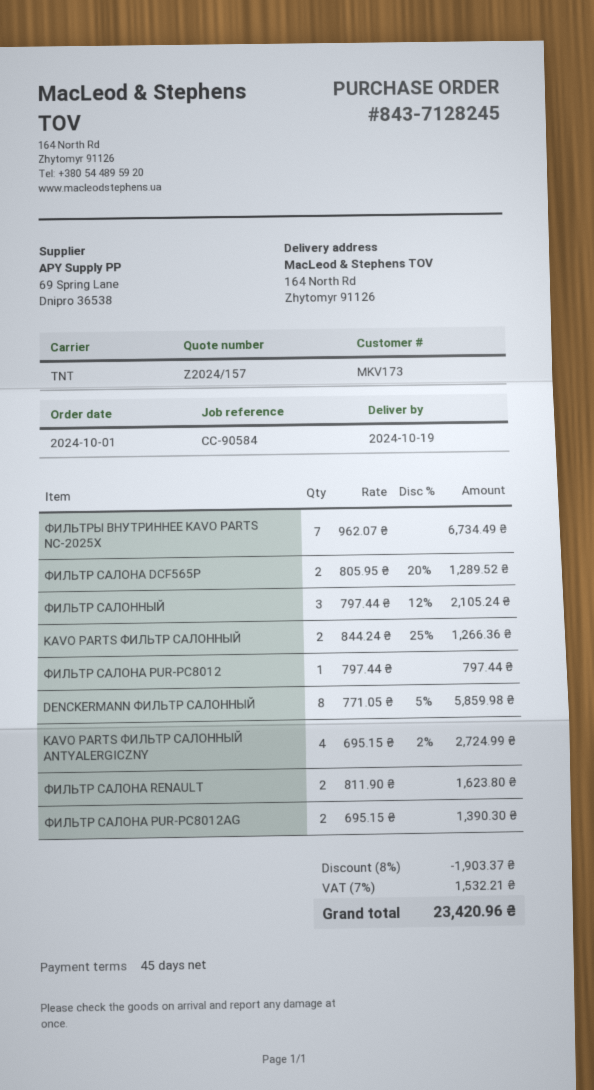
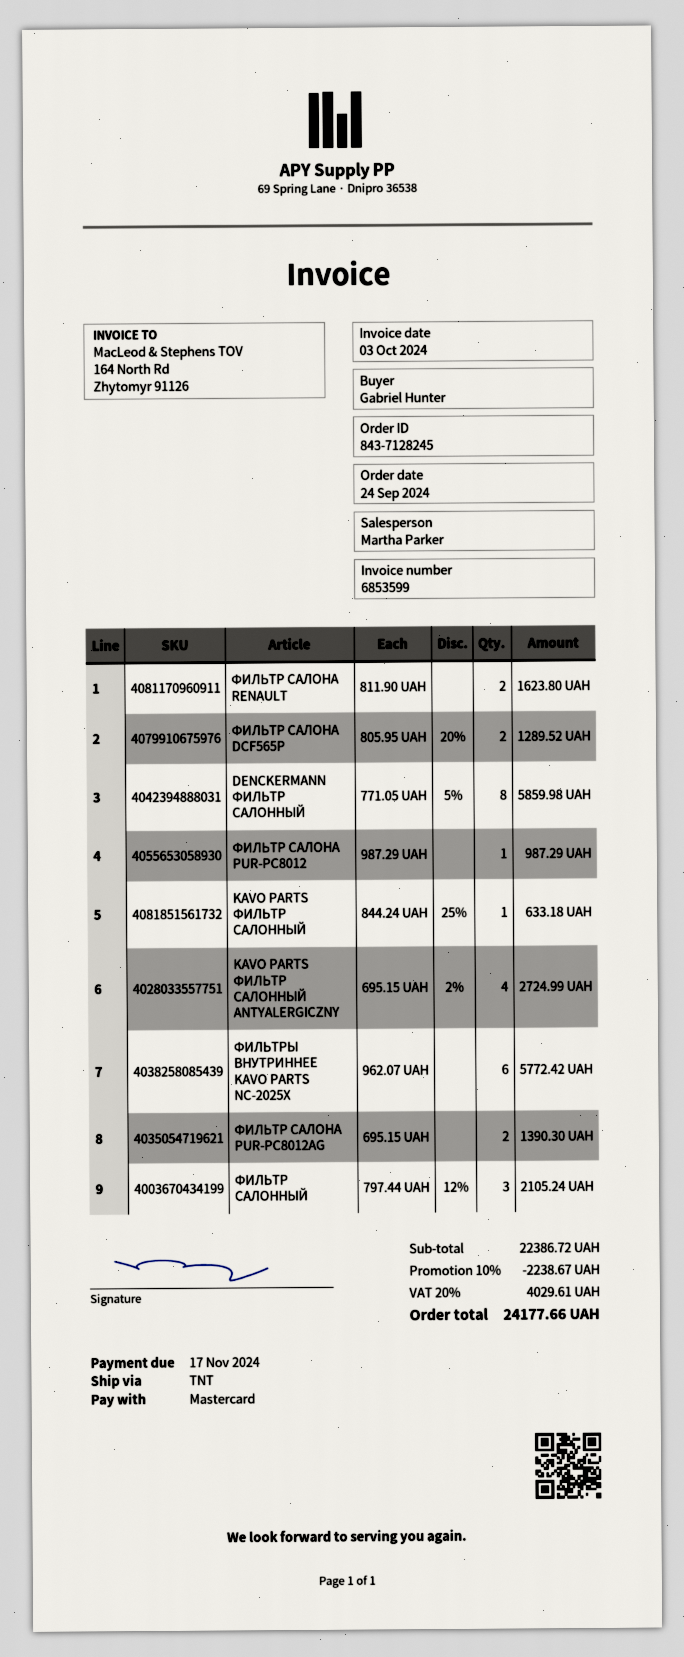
order date: 2024-10-01 -> 2024-09-24
ФИЛЬТРЫ ВНУТРИННЕЕ KAVO PARTS NC-2025X: 7 x 962.07 = 6734.49 -> 6 x 962.07 = 5772.42
KAVO PARTS ФИЛЬТР САЛОННЫЙ: 2 x 844.24 - 25% = 1266.36 -> 1 x 844.24 - 25% = 633.18
ФИЛЬТР САЛОНА PUR-PC8012: 1 x 797.44 = 797.44 -> 1 x 987.29 = 987.29
discount: 8% = 1903.37 -> 10% = 2238.67
tax: 7% = 1532.21 -> 20% = 4029.61
total: 23420.96 -> 24177.66

